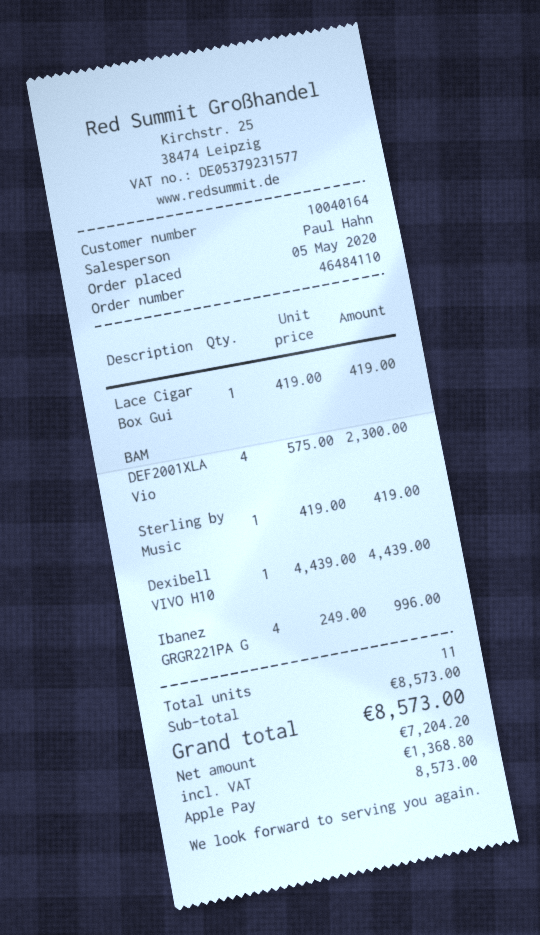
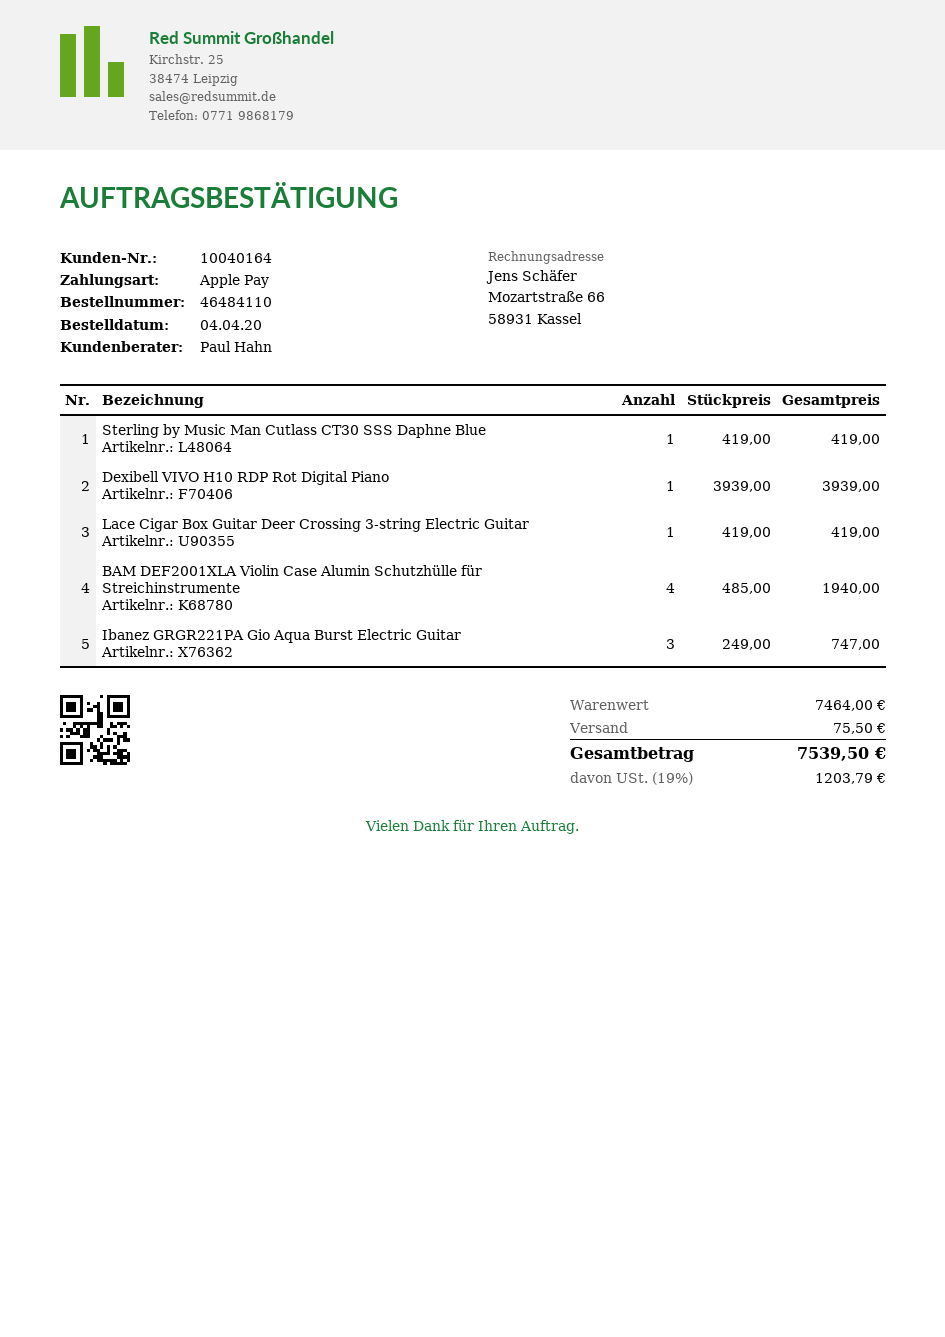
order date: 2020-05-05 -> 2020-04-04
BAM DEF2001XLA Vio: 4 x 575.00 = 2300.00 -> 4 x 485.00 = 1940.00
Dexibell VIVO H10: 1 x 4439.00 = 4439.00 -> 1 x 3939.00 = 3939.00
Ibanez GRGR221PA G: 4 x 249.00 = 996.00 -> 3 x 249.00 = 747.00
subtotal: 8573.00 -> 7464.00
shipping: none -> 75.50
tax: 1368.80 -> 1203.79
total: 8573.00 -> 7539.50

